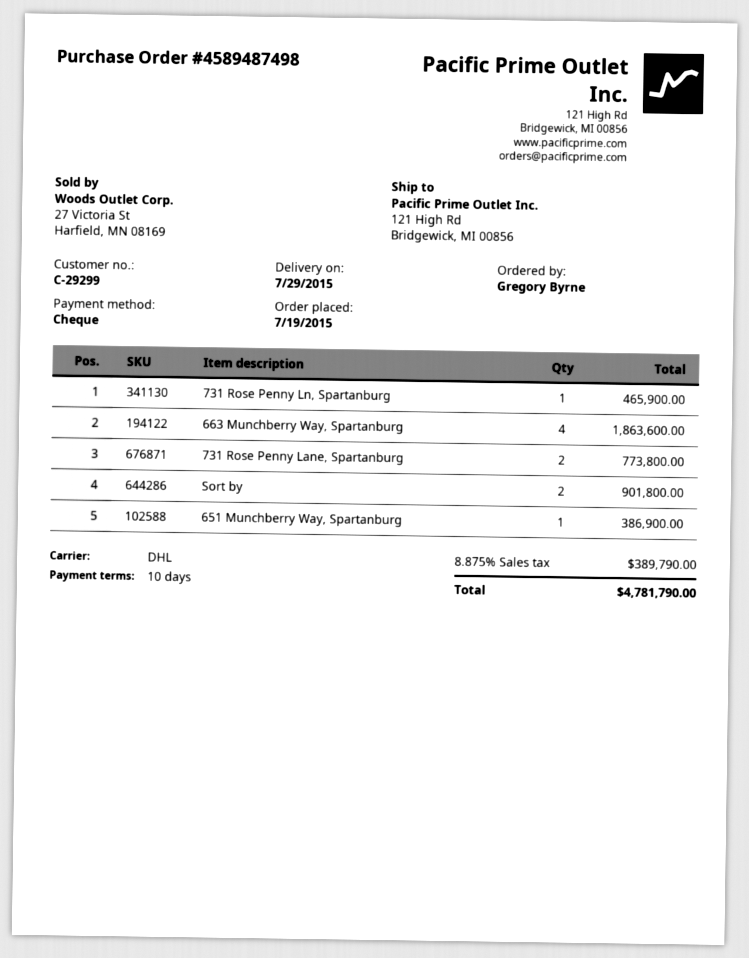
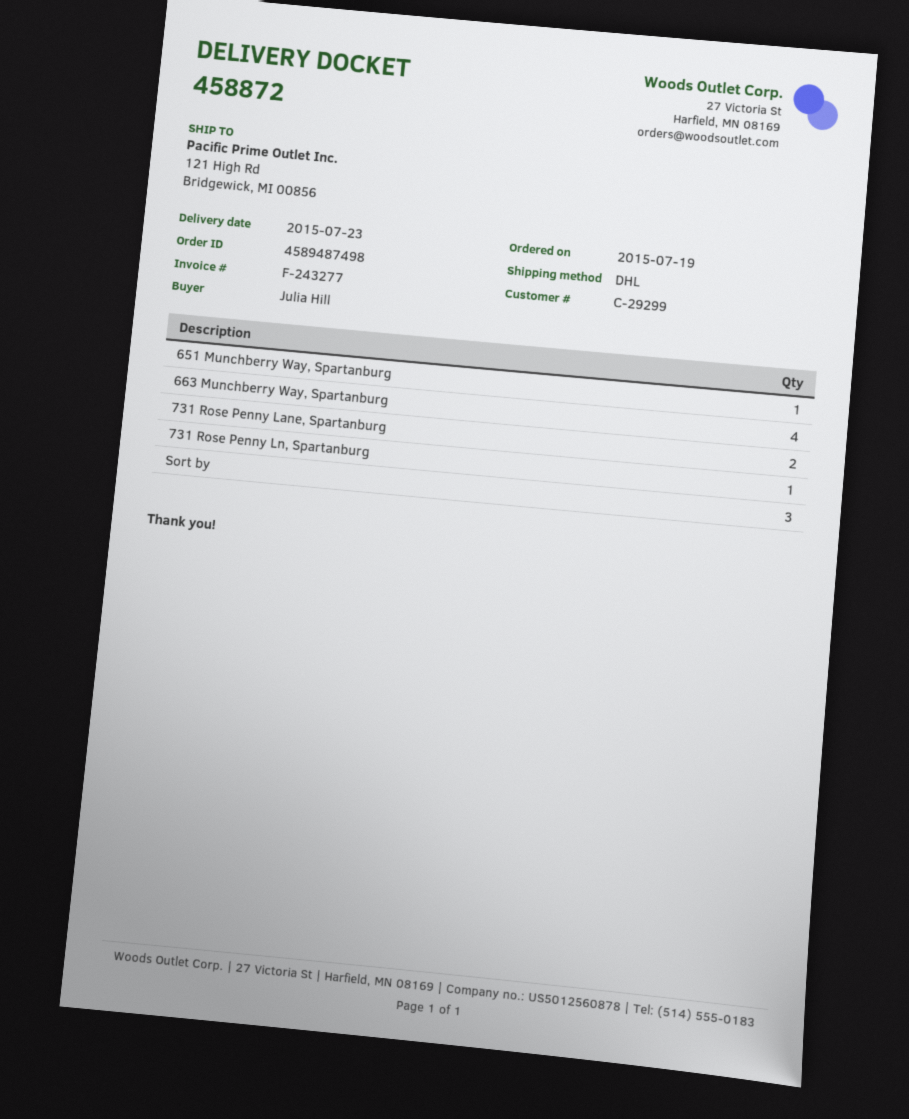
delivery date: 2015-07-29 -> 2015-07-23
ordered by: Gregory Byrne -> Julia Hill
Sort by: 2 -> 3

